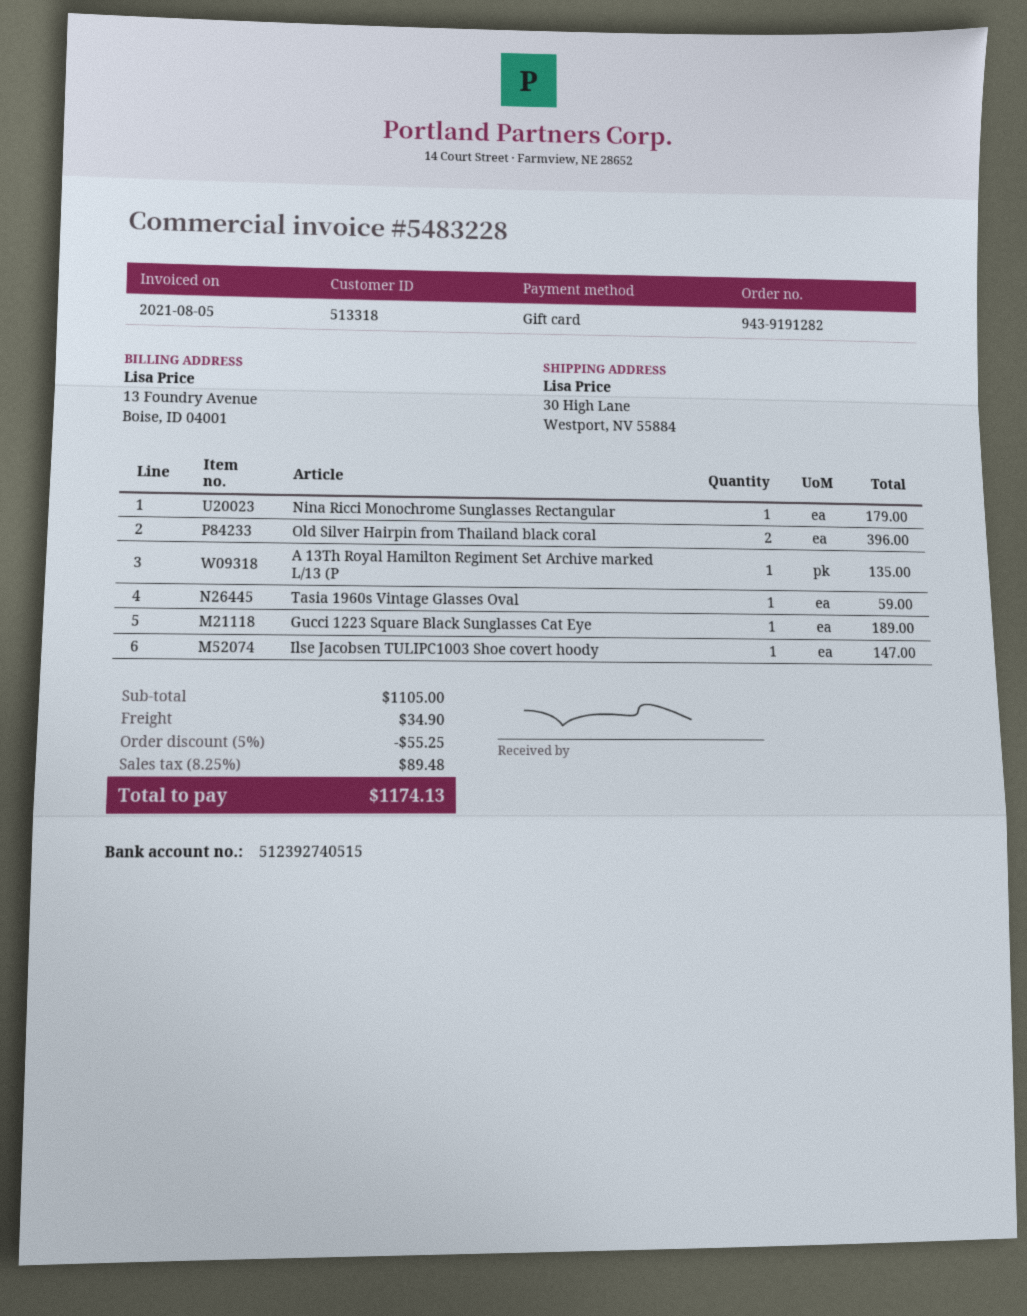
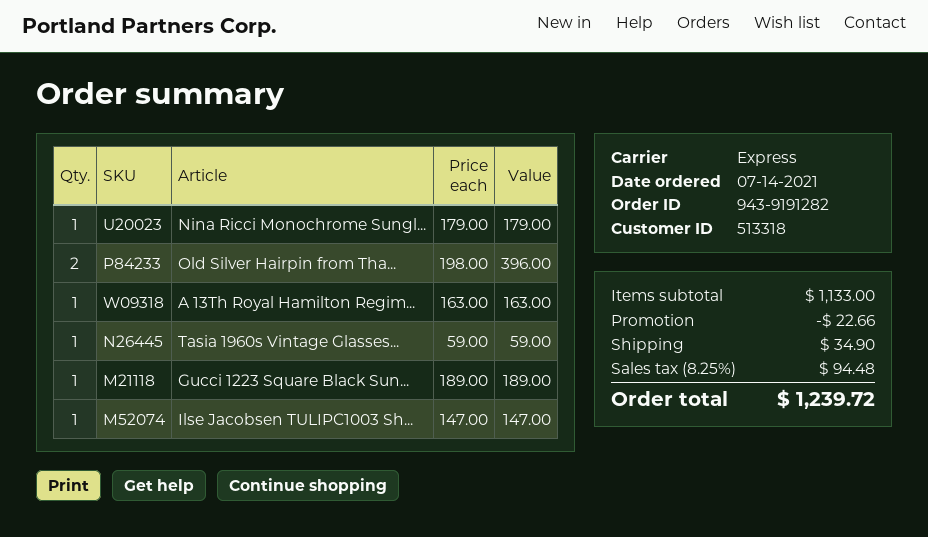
A 13Th Royal Hamilton Regiment Set Archive marked L/13 (P: 1 for 135.00 -> 1 for 163.00
subtotal: 1105.00 -> 1133.00
discount: 55.25 -> 22.66
tax: 8.25% = 89.48 -> 8.25% = 94.48
total: 1174.13 -> 1239.72

